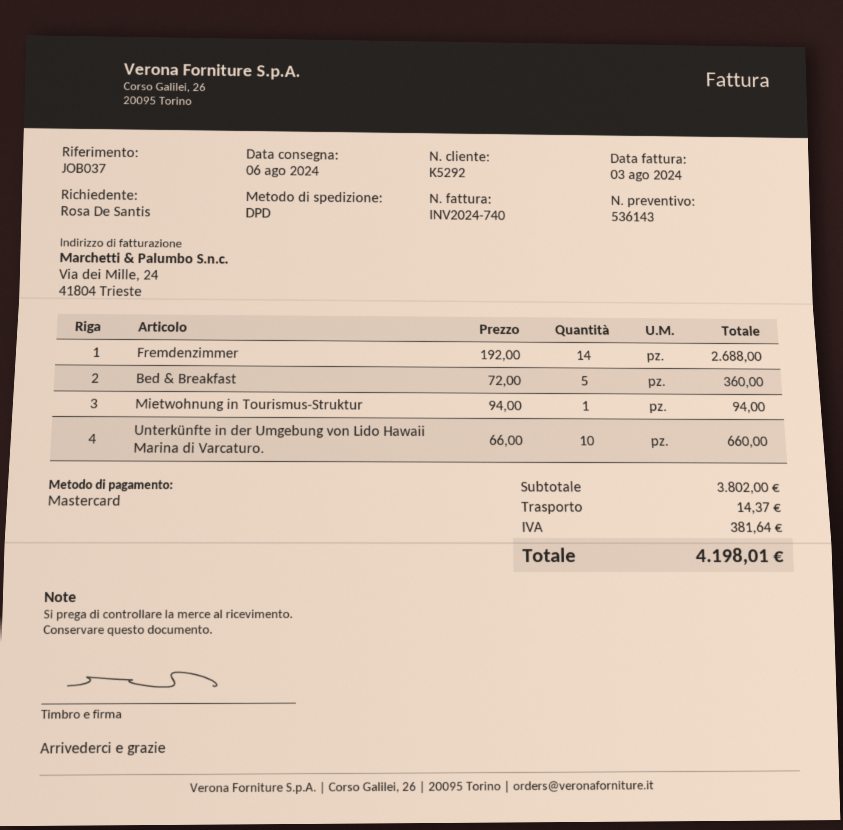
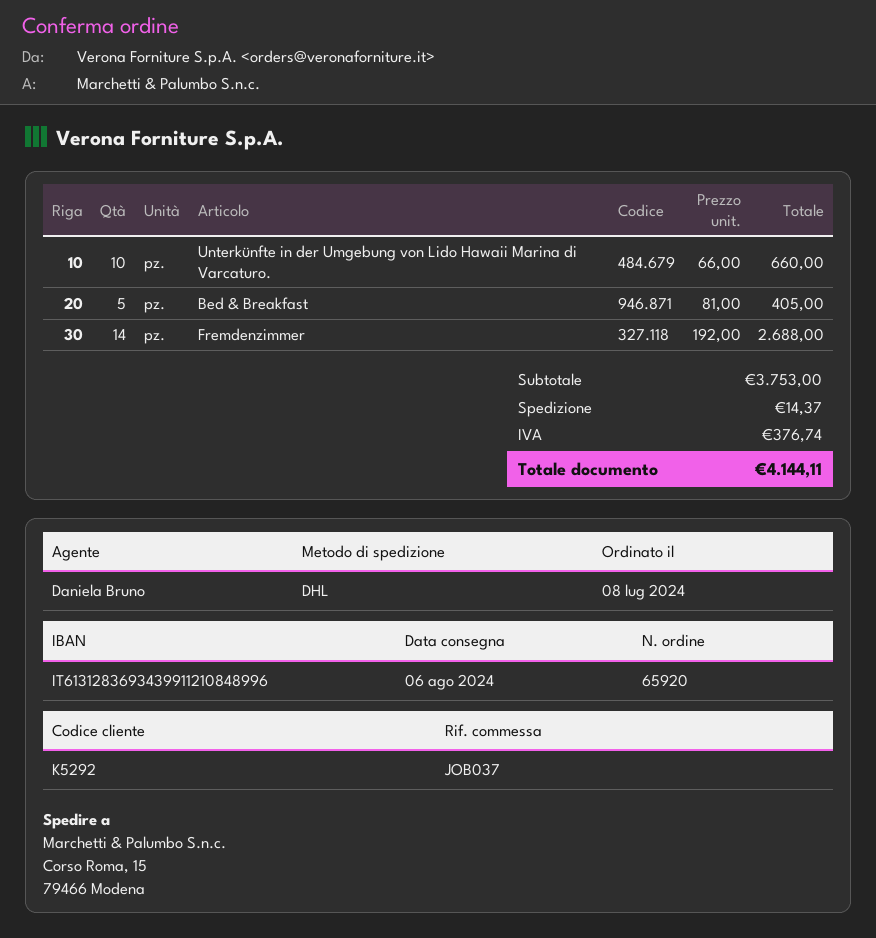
shipping method: DPD -> DHL
Bed & Breakfast: 5 x 72.00 = 360.00 -> 5 x 81.00 = 405.00
Mietwohnung in Tourismus-Struktur: 1 x 94.00 = 94.00 -> none
subtotal: 3802.00 -> 3753.00
tax: 381.64 -> 376.74
total: 4198.01 -> 4144.11

